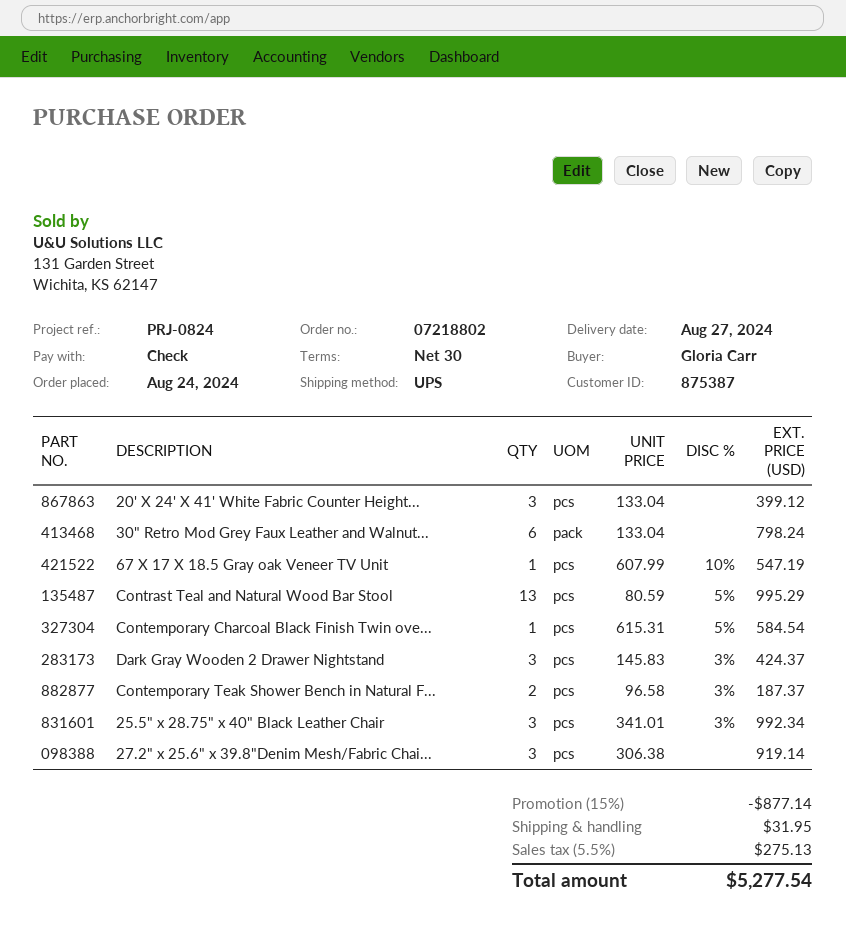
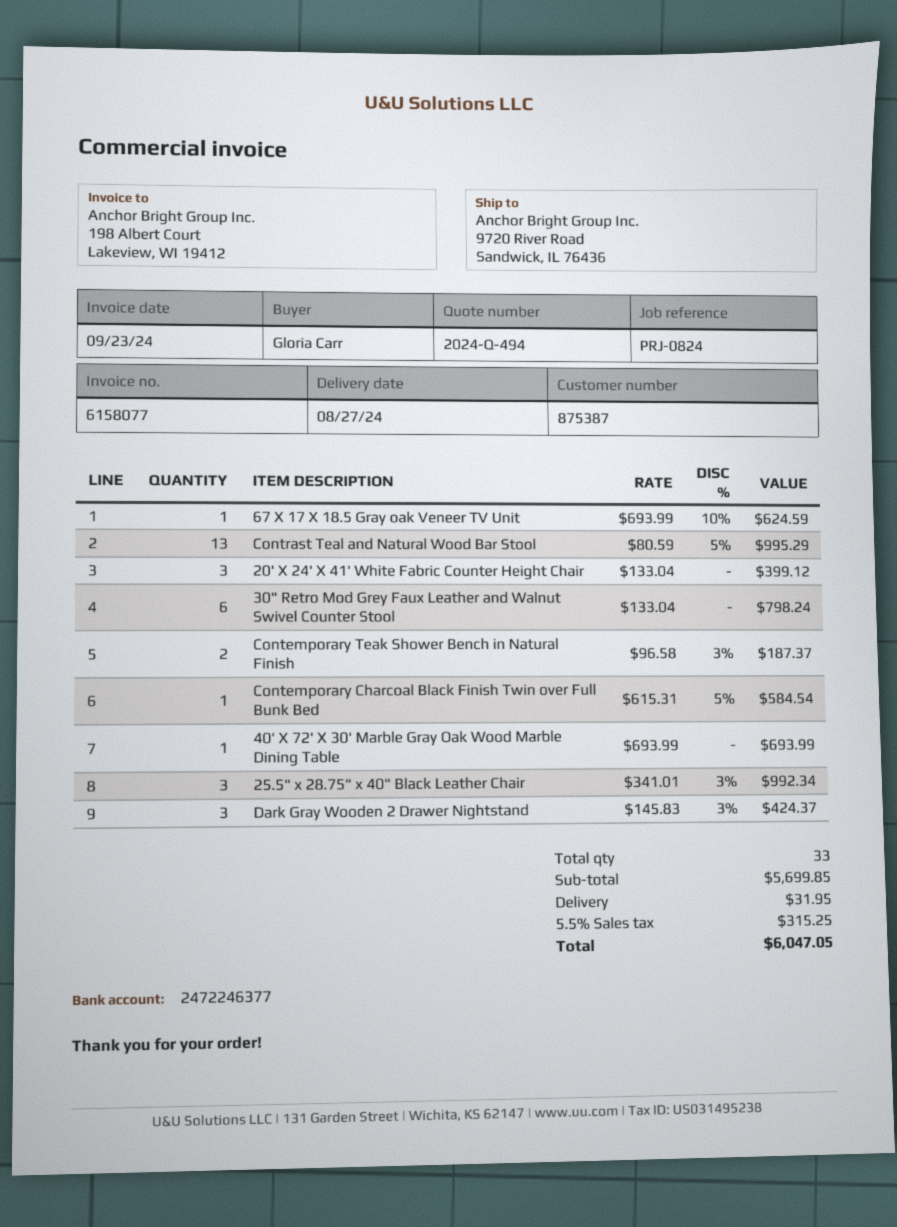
67 X 17 X 18.5 Gray oak Veneer TV Unit: 1 x 607.99 - 10% = 547.19 -> 1 x 693.99 - 10% = 624.59
27.2" x 25.6" x 39.8"Denim Mesh/Fabric Chai...: 3 x 306.38 = 919.14 -> none
40' X 72' X 30' Marble Gray Oak Wood Marble Dining Table: none -> 1 x 693.99 = 693.99
discount: 15% = 877.14 -> none
tax: 5.5% = 275.13 -> 5.5% = 315.25
total: 5277.54 -> 6047.05

